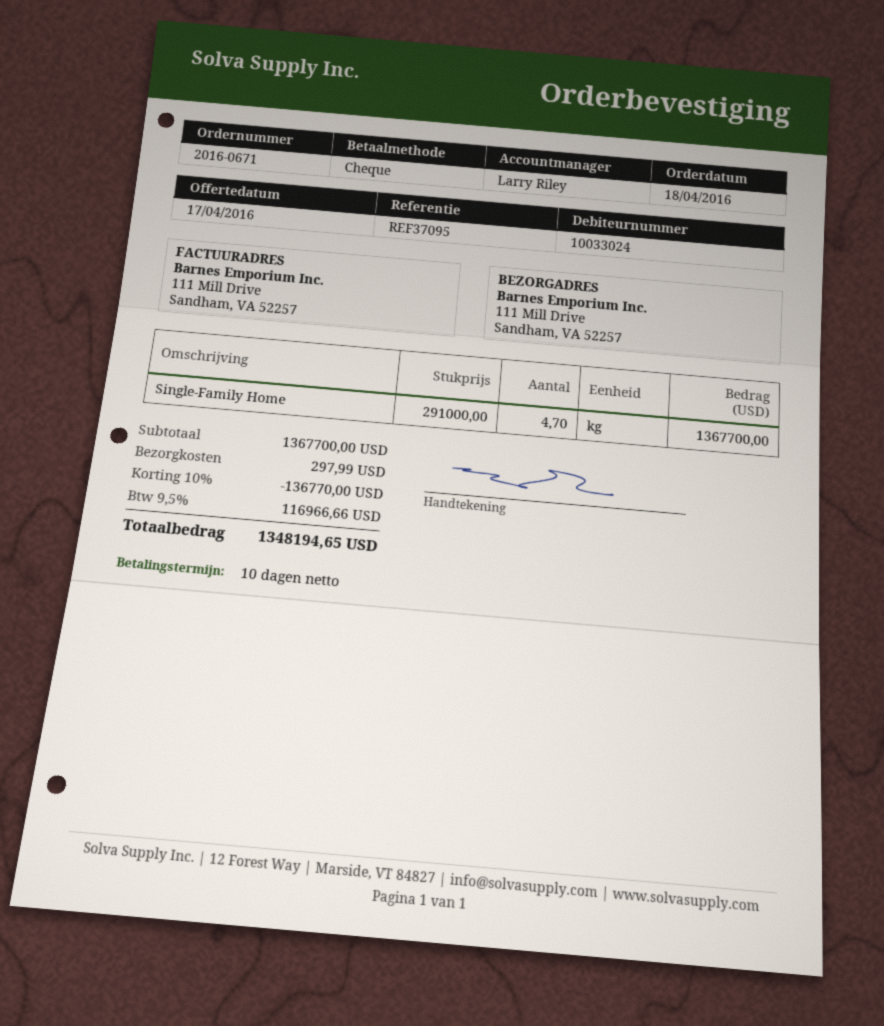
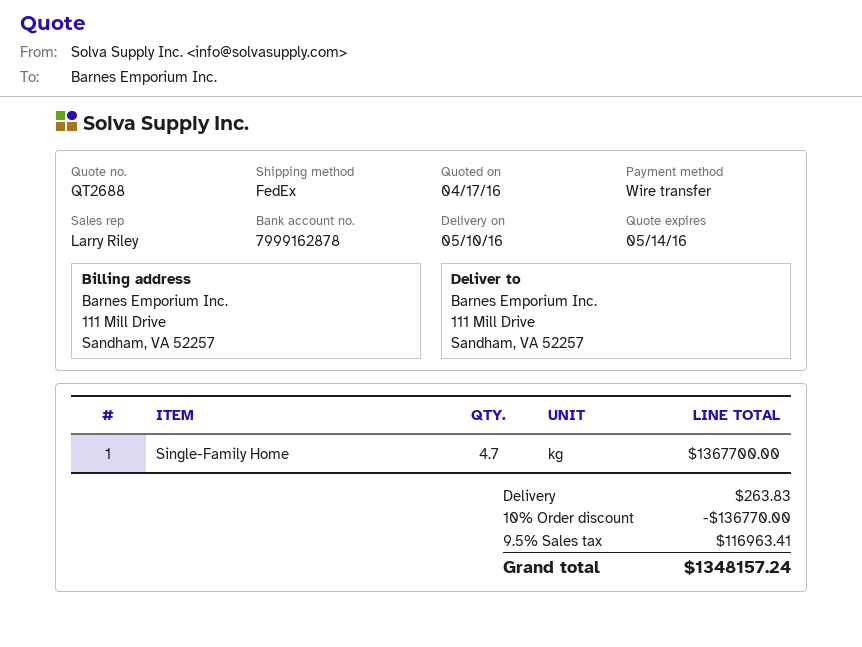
payment method: cheque -> bank transfer
shipping: 297.99 -> 263.83
tax: 9.5% = 116966.66 -> 9.5% = 116963.41
total: 1348194.65 -> 1348157.24

